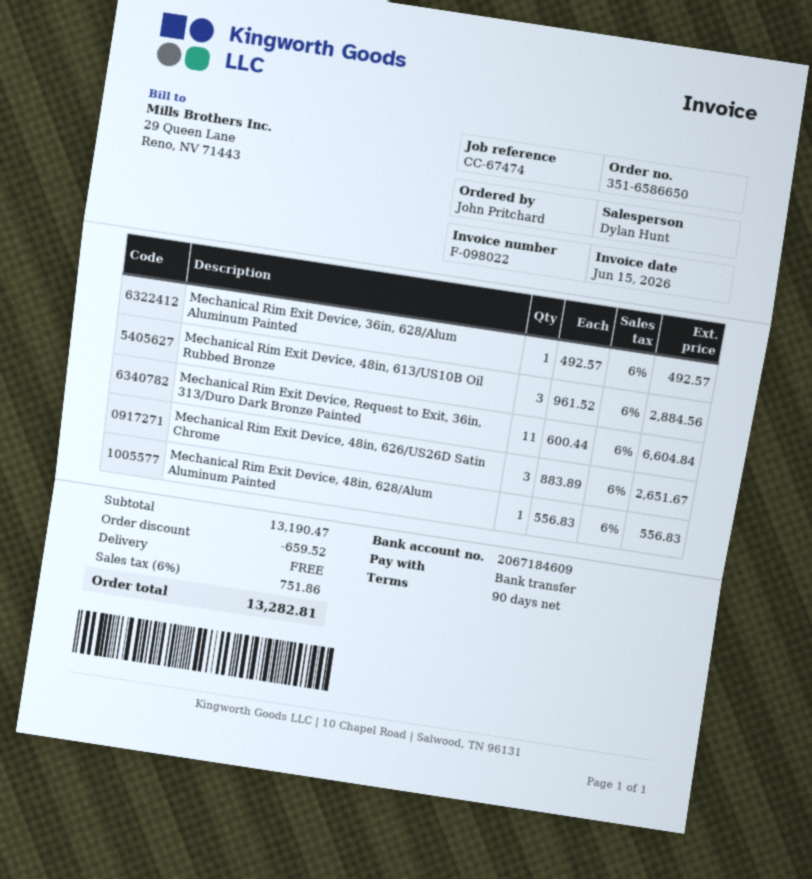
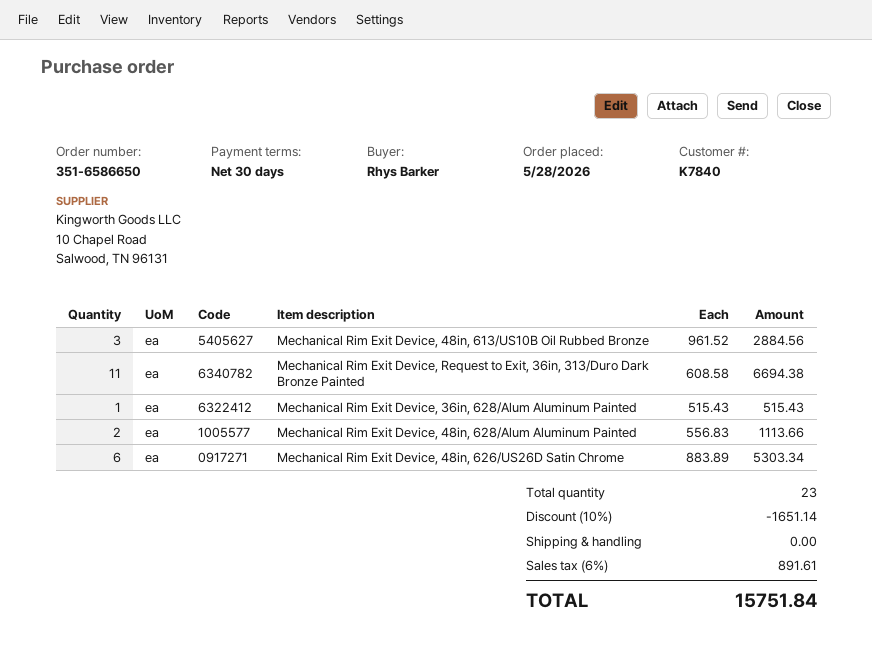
payment terms: 90 days -> 30 days
ordered by: John Pritchard -> Rhys Barker
Mechanical Rim Exit Device, 36in, 628/Alum Aluminum Painted: 1 x 492.57 = 492.57 -> 1 x 515.43 = 515.43
Mechanical Rim Exit Device, Request to Exit, 36in, 313/Duro Dark Bronze Painted: 11 x 600.44 = 6604.84 -> 11 x 608.58 = 6694.38
Mechanical Rim Exit Device, 48in, 626/US26D Satin Chrome: 3 x 883.89 = 2651.67 -> 6 x 883.89 = 5303.34
Mechanical Rim Exit Device, 48in, 628/Alum Aluminum Painted: 1 x 556.83 = 556.83 -> 2 x 556.83 = 1113.66
discount: 659.52 -> 1651.14
tax: 6% = 751.86 -> 6% = 891.61
total: 13282.81 -> 15751.84

